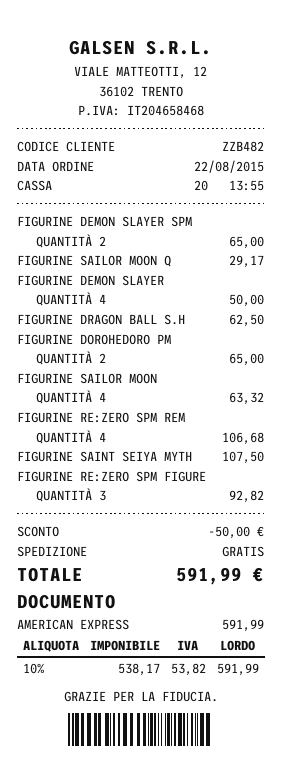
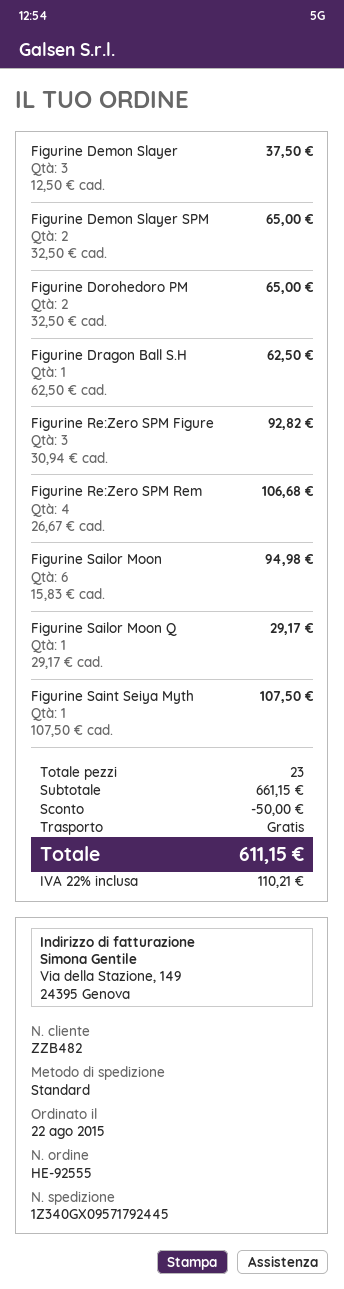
FIGURINE DEMON SLAYER: 4 for 50.00 -> 3 for 37.50
FIGURINE SAILOR MOON: 4 for 63.32 -> 6 for 94.98
tax: 10% = 53.82 -> 22% = 110.21
total: 591.99 -> 611.15

